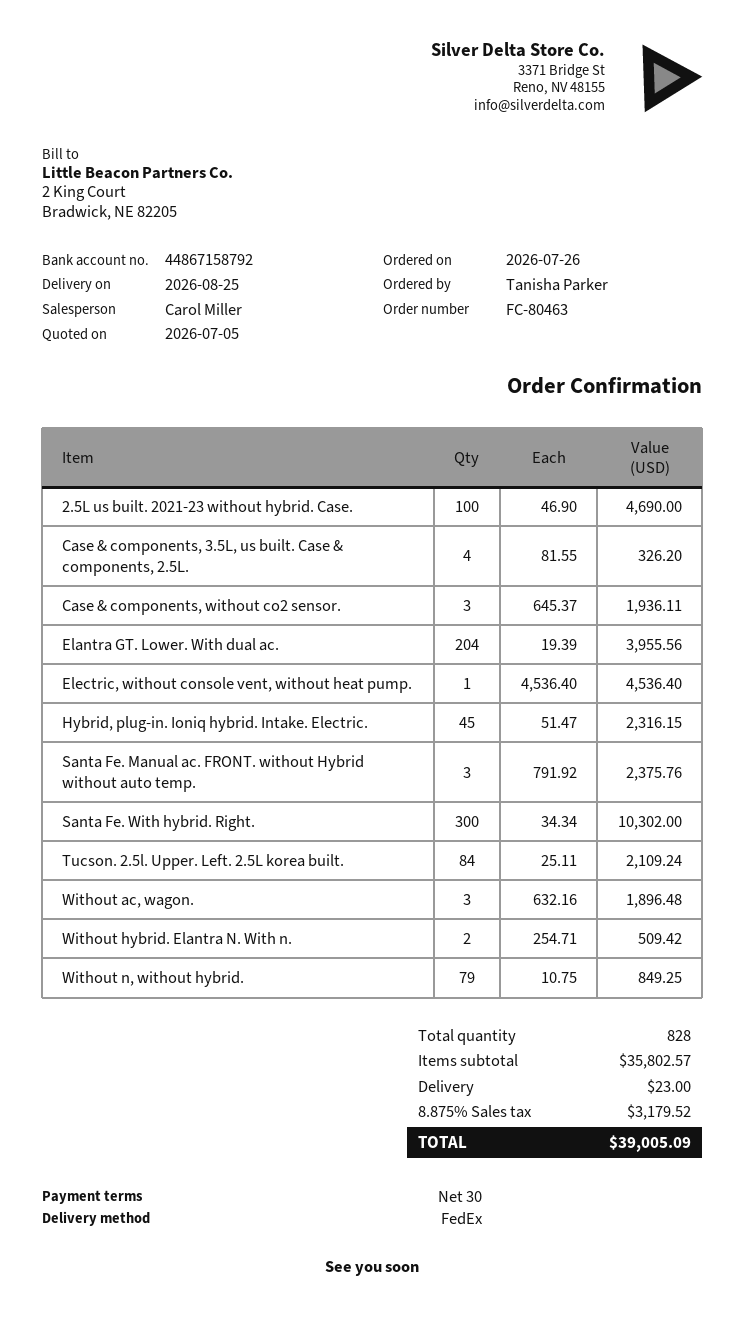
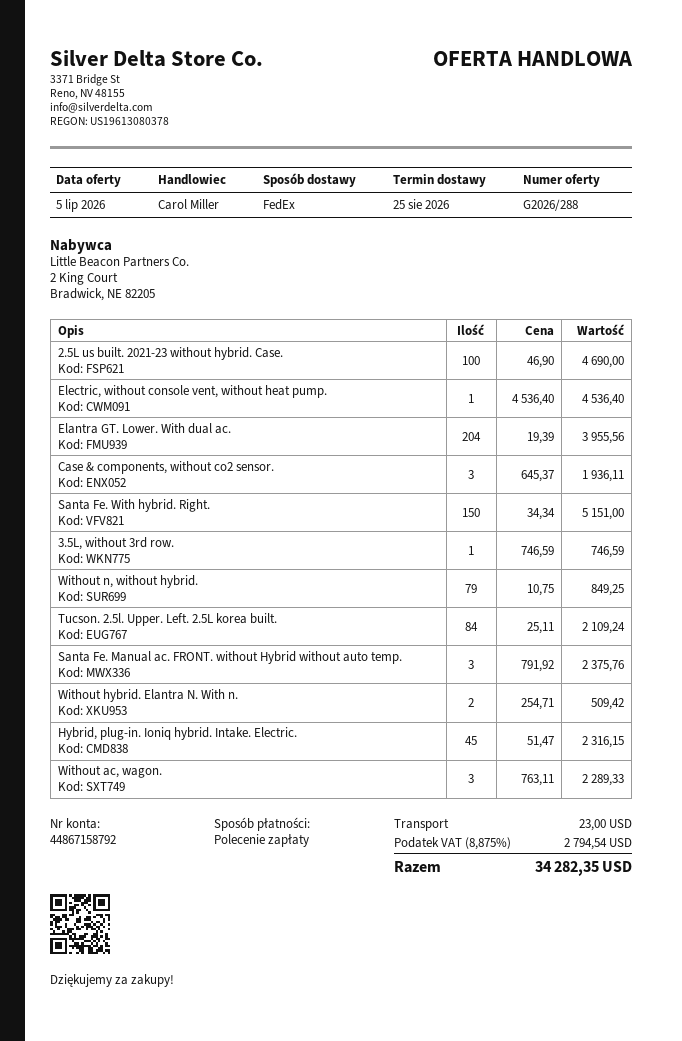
Case & components, 3.5L, us built. Case & components, 2.5L.: 4 x 81.55 = 326.20 -> none
Santa Fe. With hybrid. Right.: 300 x 34.34 = 10302.00 -> 150 x 34.34 = 5151.00
Without ac, wagon.: 3 x 632.16 = 1896.48 -> 3 x 763.11 = 2289.33
3.5L, without 3rd row.: none -> 1 x 746.59 = 746.59
tax: 8.875% = 3179.52 -> 8.875% = 2794.54
total: 39005.09 -> 34282.35

